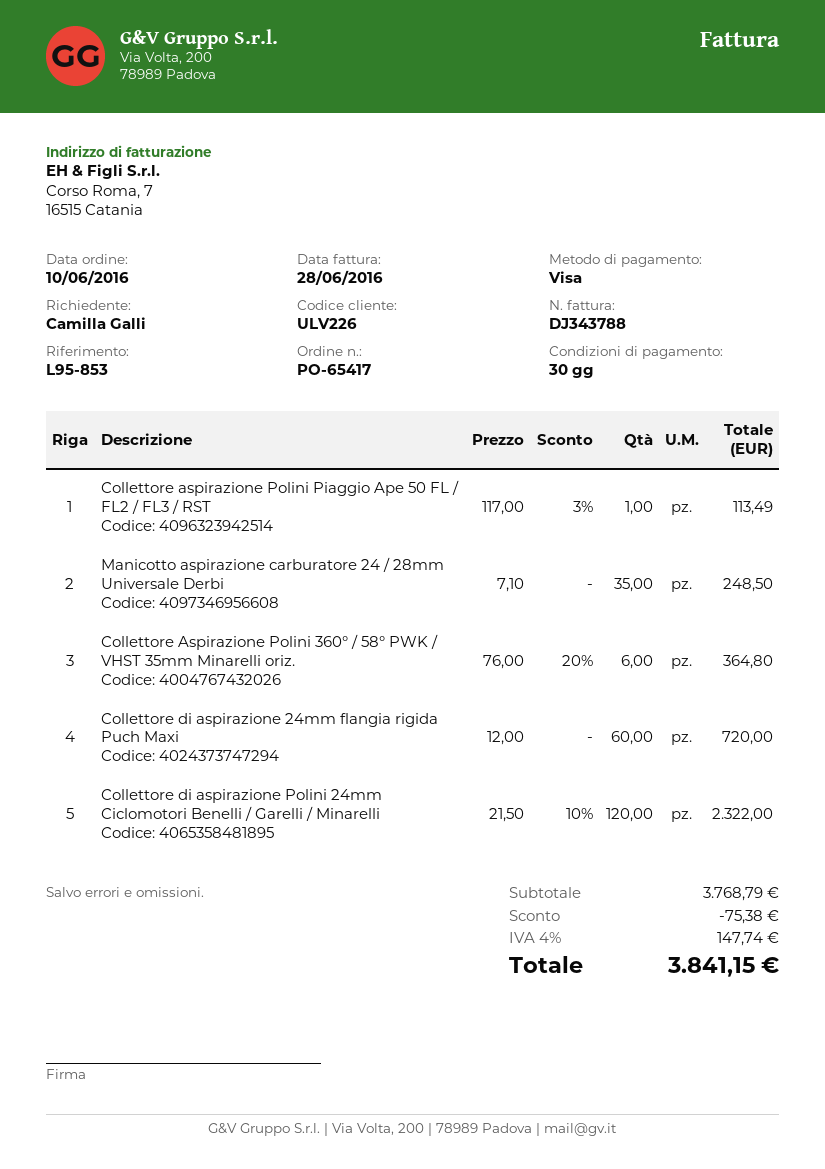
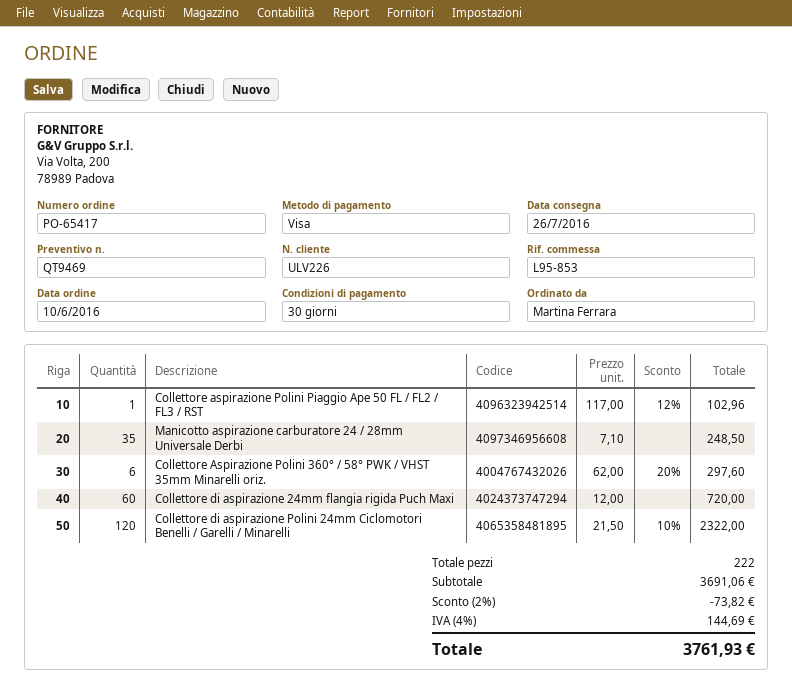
ordered by: Camilla Galli -> Martina Ferrara
Collettore aspirazione Polini Piaggio Ape 50 FL / FL2 / FL3 / RST: 1 x 117.00 - 3% = 113.49 -> 1 x 117.00 - 12% = 102.96
Collettore Aspirazione Polini 360° / 58° PWK / VHST 35mm Minarelli oriz.: 6 x 76.00 - 20% = 364.80 -> 6 x 62.00 - 20% = 297.60
subtotal: 3768.79 -> 3691.06
discount: 75.38 -> 73.82
tax: 4% = 147.74 -> 4% = 144.69
total: 3841.15 -> 3761.93

